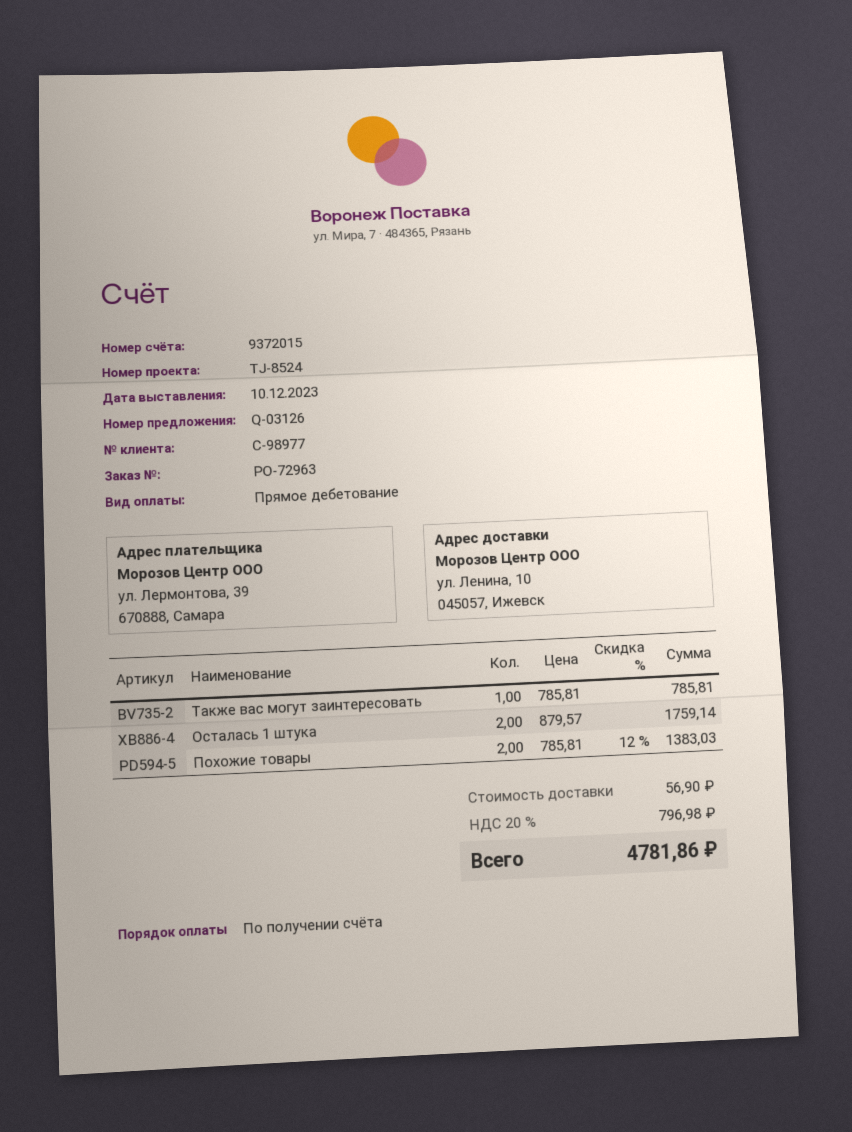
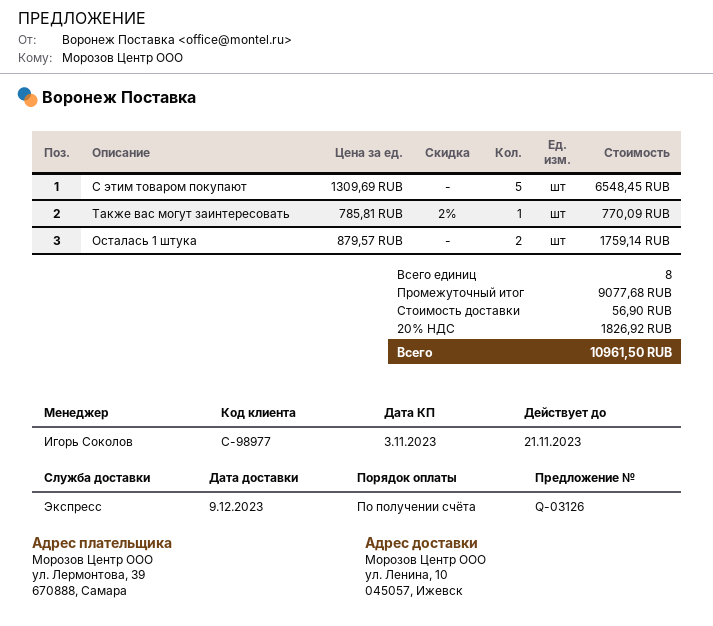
Также вас могут заинтересовать: 1 x 785.81 = 785.81 -> 1 x 785.81 - 2% = 770.09
Похожие товары: 2 x 785.81 - 12% = 1383.03 -> none
С этим товаром покупают: none -> 5 x 1309.69 = 6548.45
tax: 20% = 796.98 -> 20% = 1826.92
total: 4781.86 -> 10961.50

